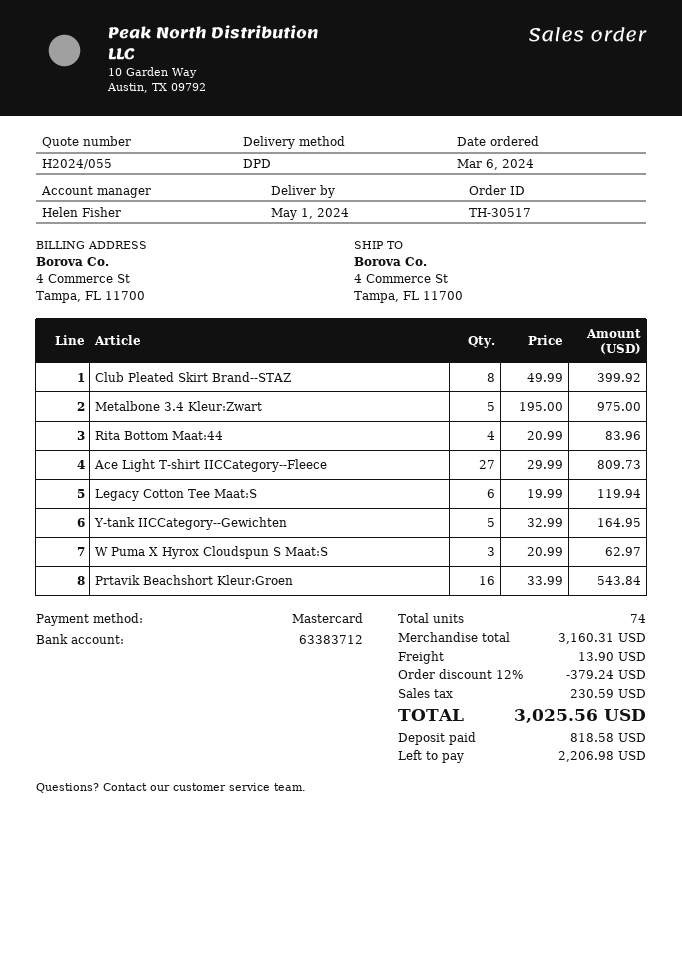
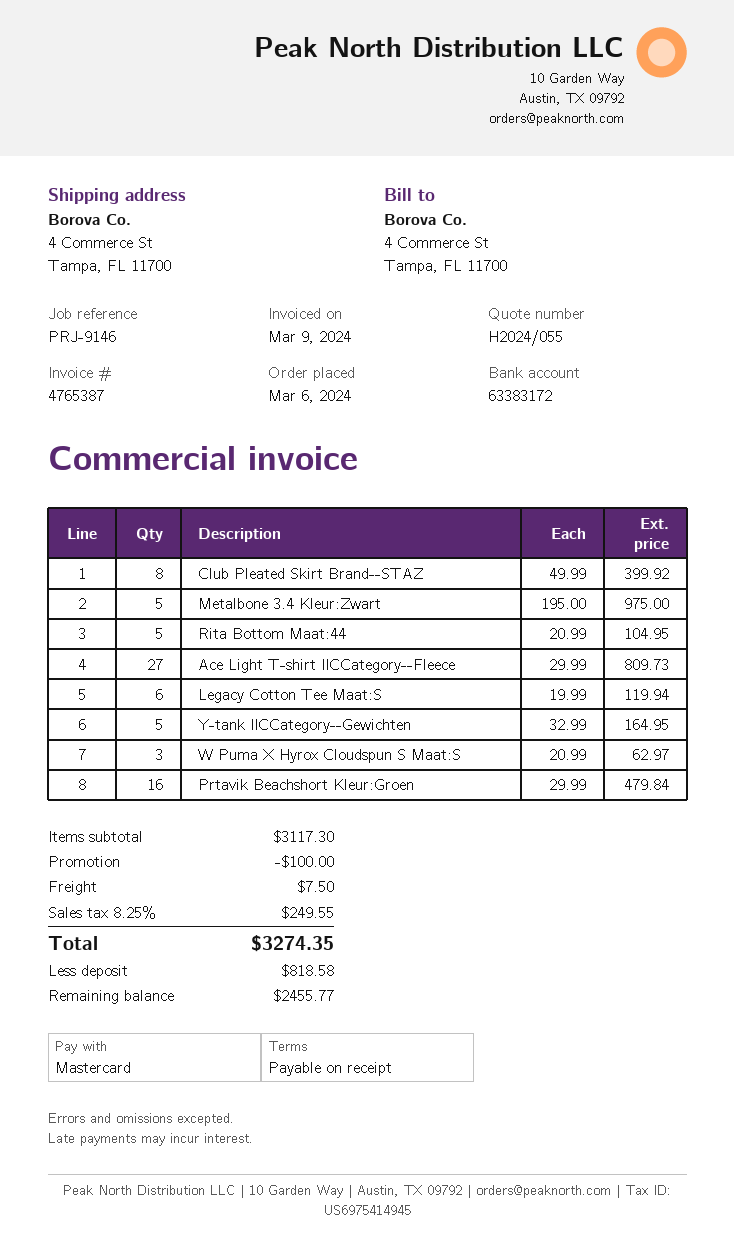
bank account: 63383712 -> 63383172
Rita Bottom Maat:44: 4 x 20.99 = 83.96 -> 5 x 20.99 = 104.95
Prtavik Beachshort Kleur:Groen: 16 x 33.99 = 543.84 -> 16 x 29.99 = 479.84
subtotal: 3160.31 -> 3117.30
discount: 379.24 -> 100.00
shipping: 13.90 -> 7.50
tax: 230.59 -> 249.55
total: 3025.56 -> 3274.35
balance: 2206.98 -> 2455.77

